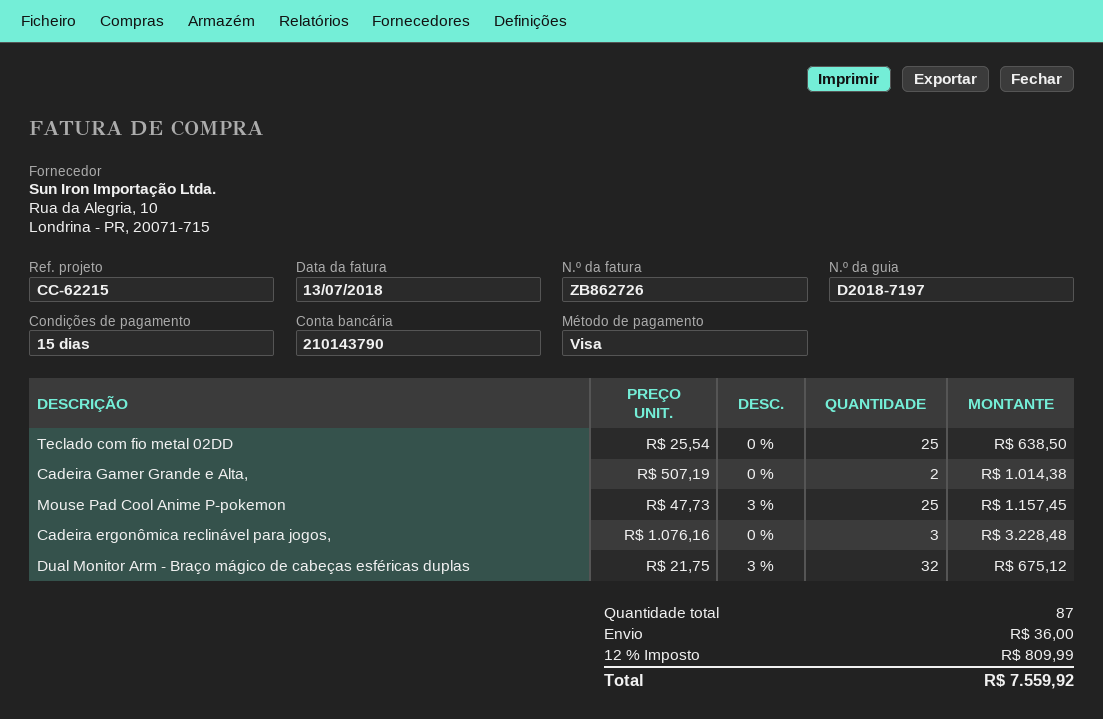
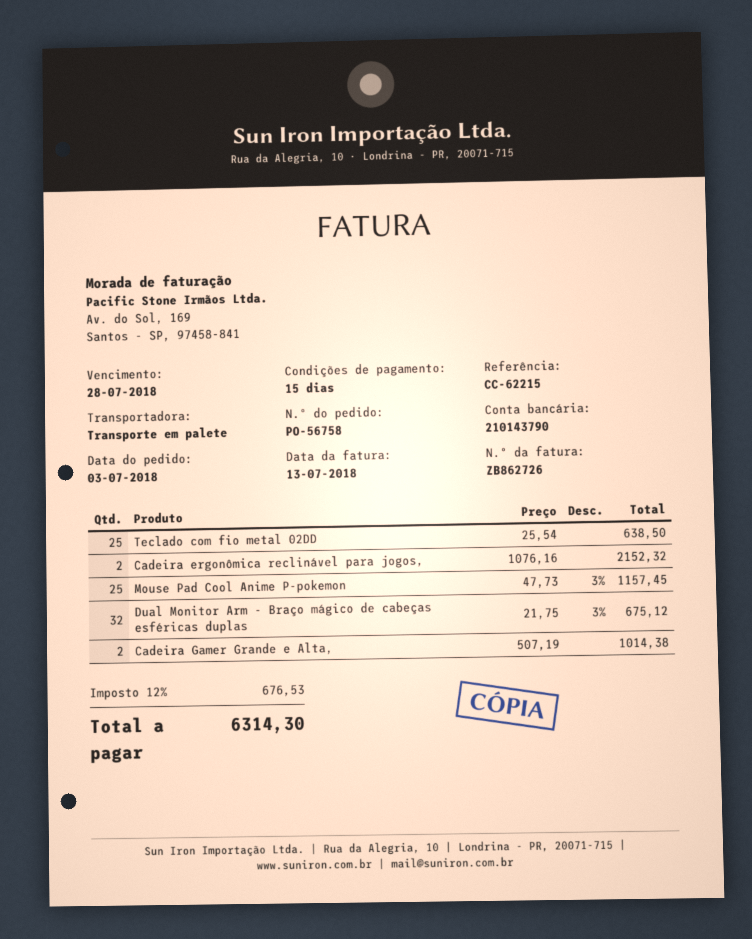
Cadeira ergonômica reclinável para jogos,: 3 x 1076.16 = 3228.48 -> 2 x 1076.16 = 2152.32
shipping: 36.00 -> none
tax: 12% = 809.99 -> 12% = 676.53
total: 7559.92 -> 6314.30

